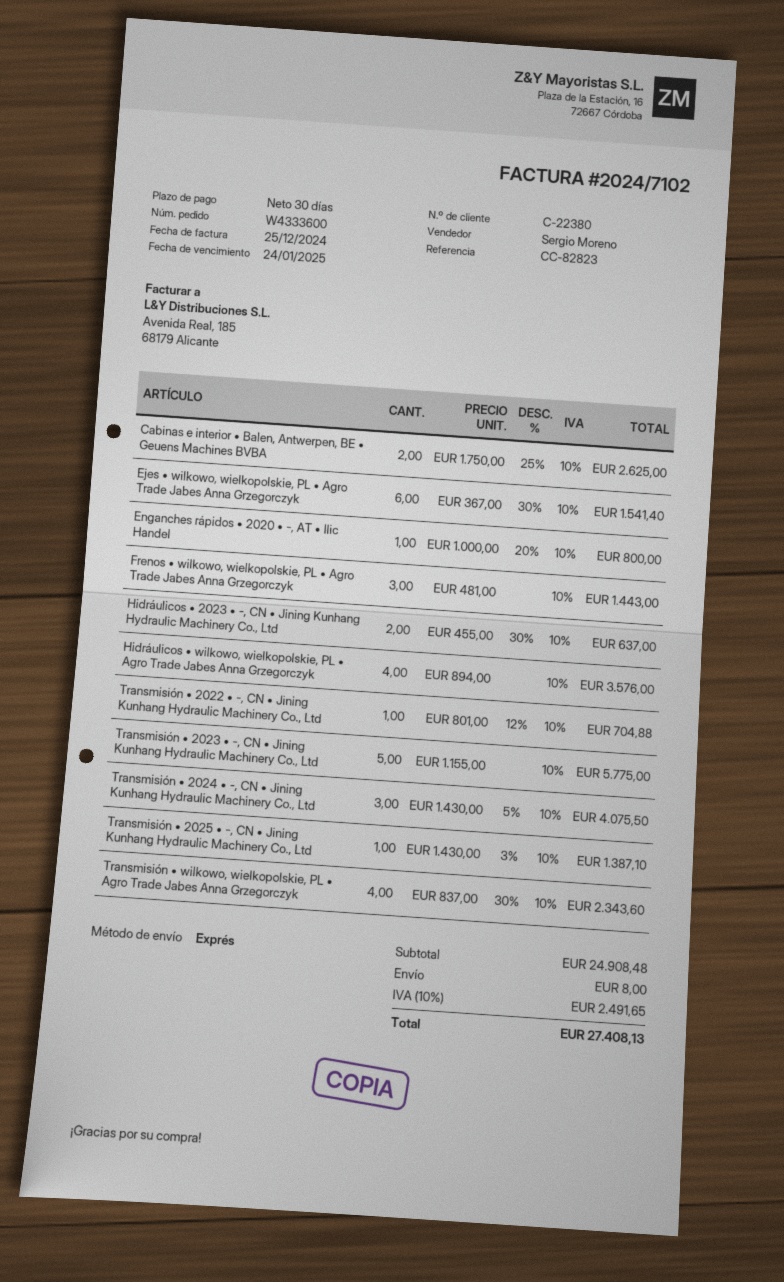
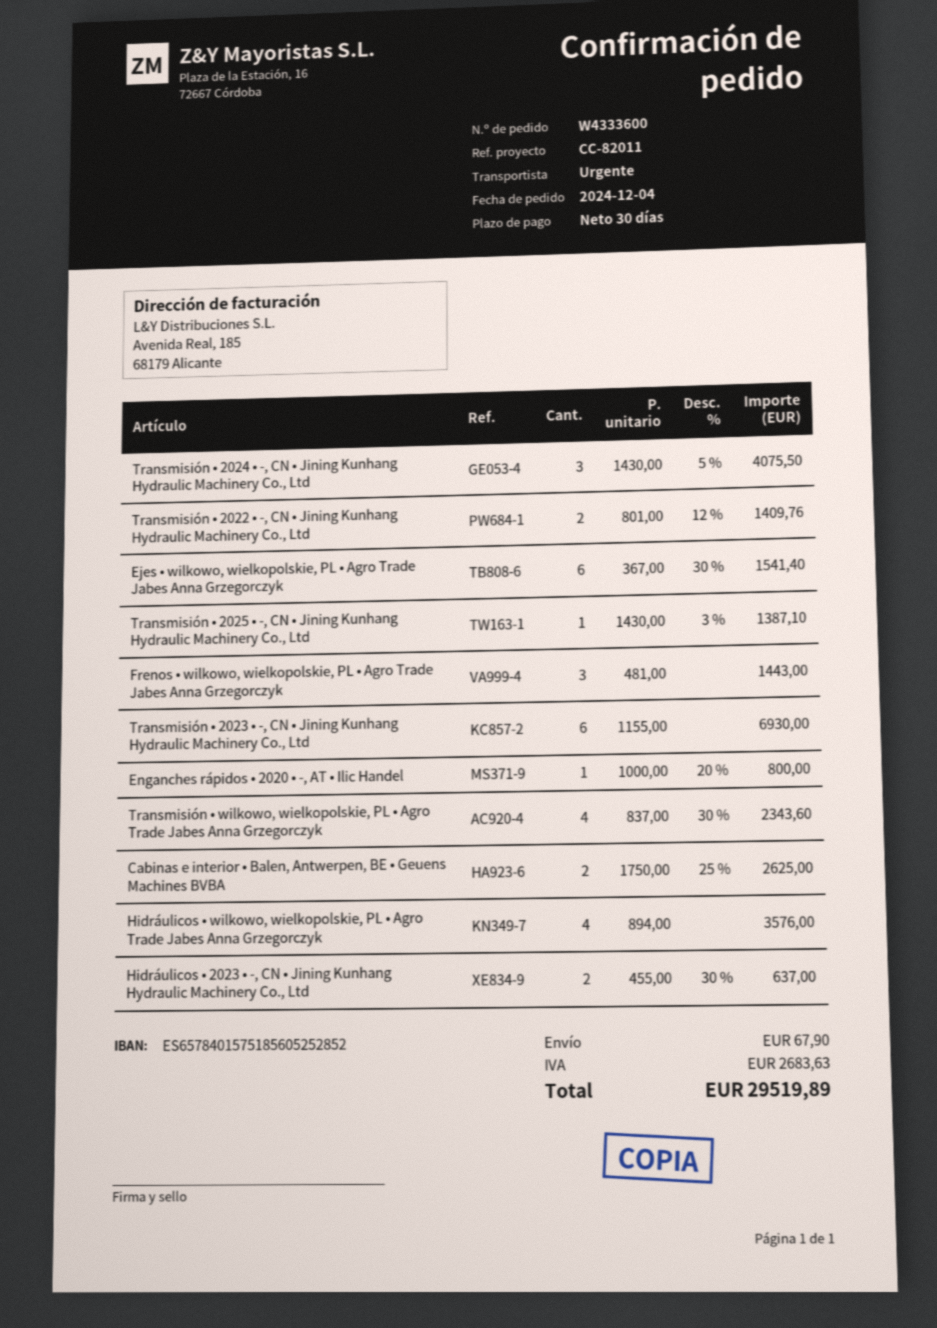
reference: CC-82823 -> CC-82011
Transmisión • 2022 • -, CN • Jining Kunhang Hydraulic Machinery Co., Ltd: 1 x 801.00 - 12% = 704.88 -> 2 x 801.00 - 12% = 1409.76
Transmisión • 2023 • -, CN • Jining Kunhang Hydraulic Machinery Co., Ltd: 5 x 1155.00 = 5775.00 -> 6 x 1155.00 = 6930.00
shipping: 8.00 -> 67.90
tax: 2491.65 -> 2683.63
total: 27408.13 -> 29519.89

